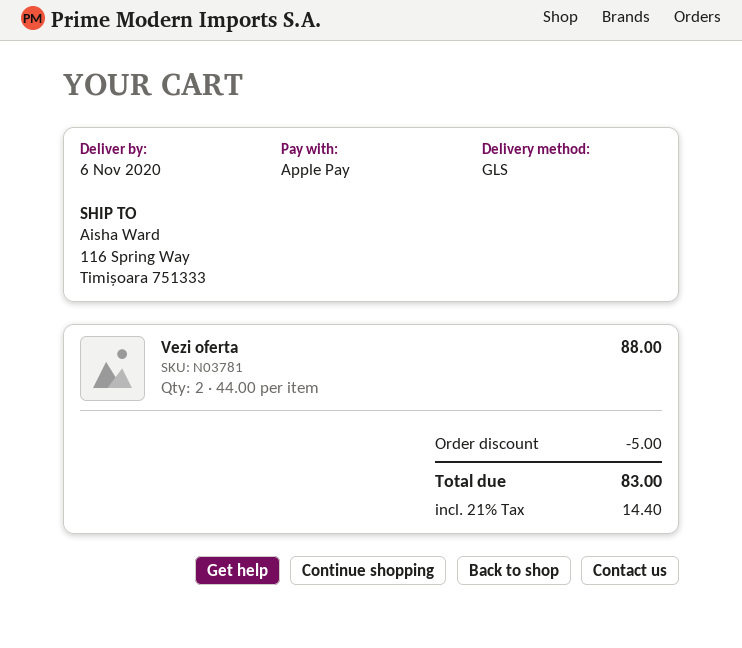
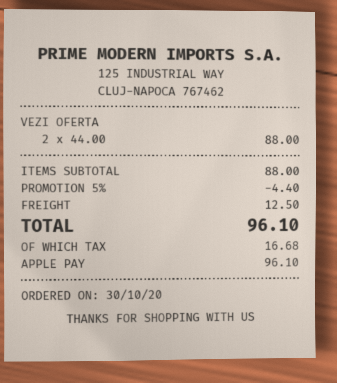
discount: 5.00 -> 4.40
shipping: none -> 12.50
tax: 14.40 -> 16.68
total: 83.00 -> 96.10

